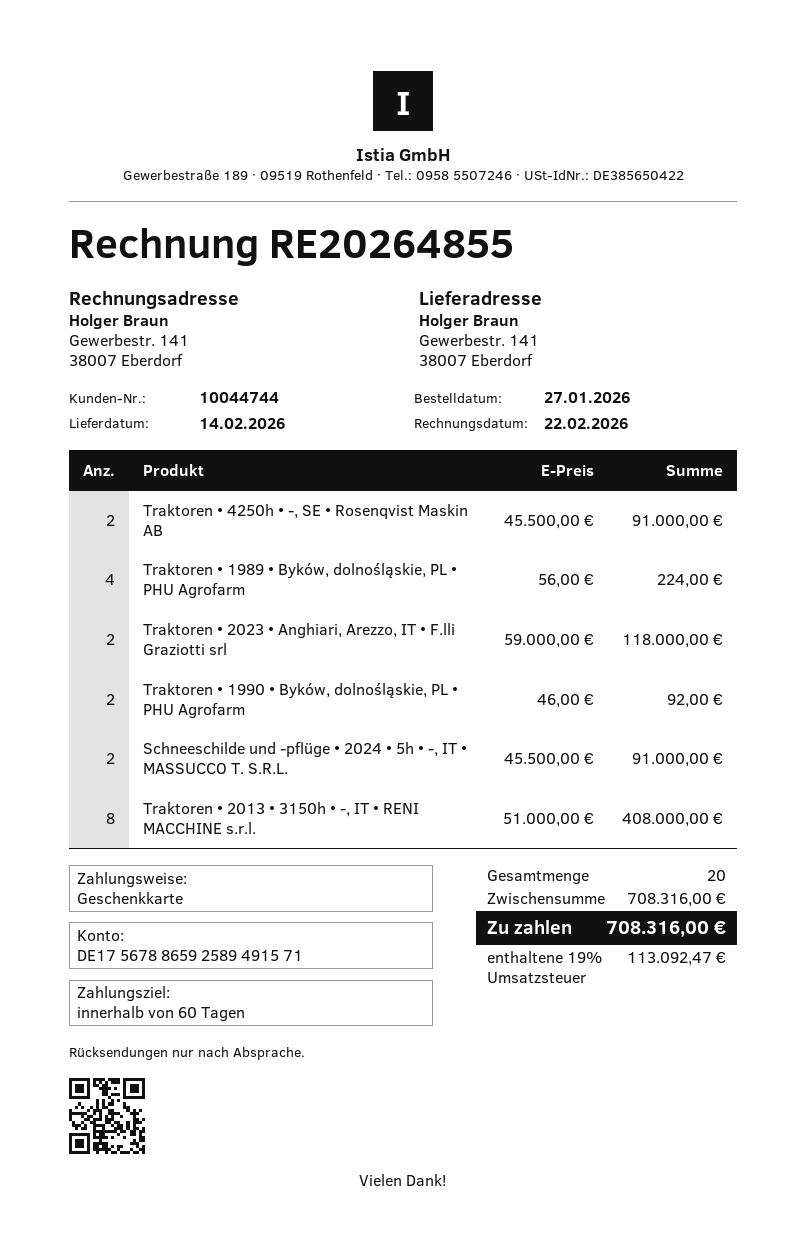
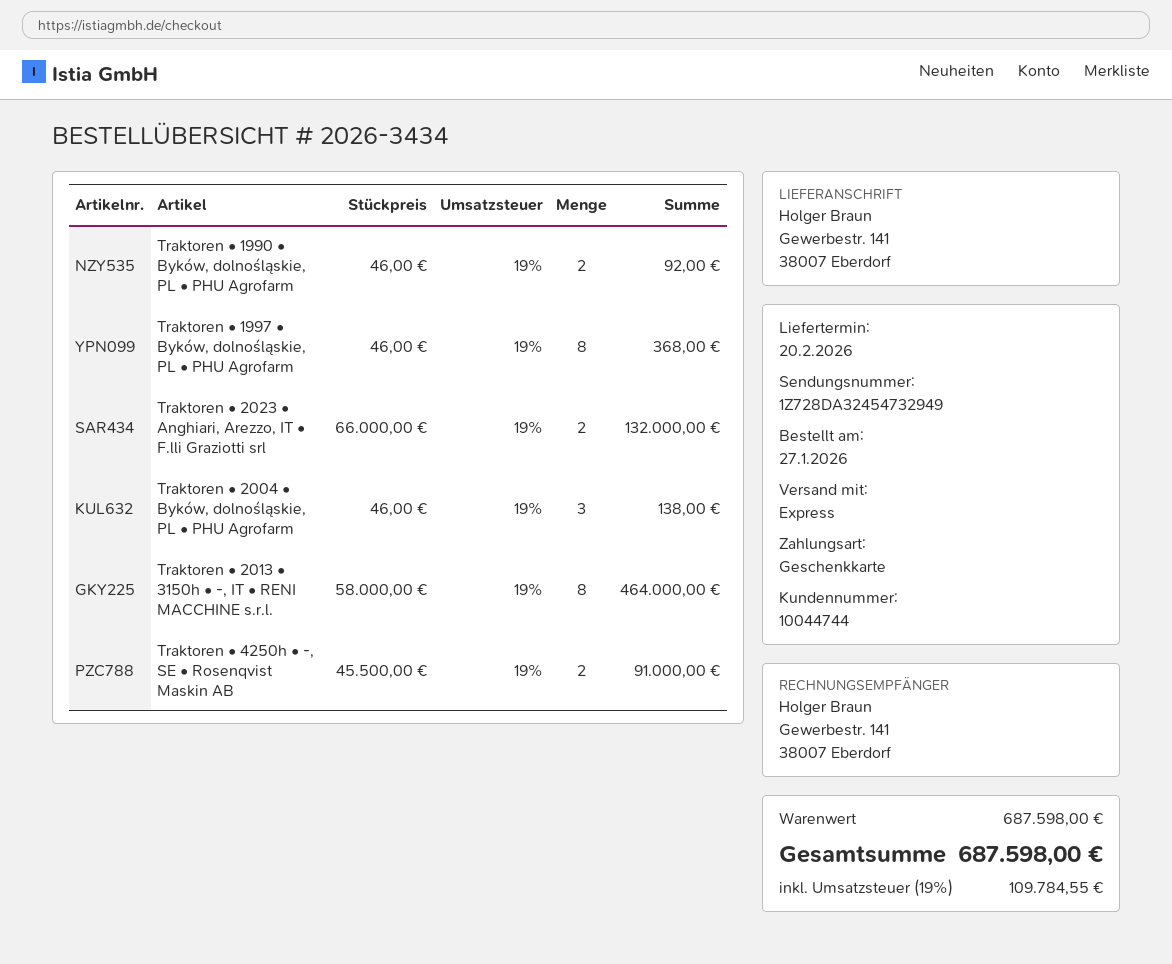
delivery date: 2026-02-14 -> 2026-02-20
Traktoren • 1989 • Byków, dolnośląskie, PL • PHU Agrofarm: 4 x 56.00 = 224.00 -> none
Traktoren • 2023 • Anghiari, Arezzo, IT • F.lli Graziotti srl: 2 x 59000.00 = 118000.00 -> 2 x 66000.00 = 132000.00
Schneeschilde und -pflüge • 2024 • 5h • -, IT • MASSUCCO T. S.R.L.: 2 x 45500.00 = 91000.00 -> none
Traktoren • 2013 • 3150h • -, IT • RENI MACCHINE s.r.l.: 8 x 51000.00 = 408000.00 -> 8 x 58000.00 = 464000.00
Traktoren • 1997 • Byków, dolnośląskie, PL • PHU Agrofarm: none -> 8 x 46.00 = 368.00
Traktoren • 2004 • Byków, dolnośląskie, PL • PHU Agrofarm: none -> 3 x 46.00 = 138.00
subtotal: 708316.00 -> 687598.00
tax: 19% = 113092.47 -> 19% = 109784.55
total: 708316.00 -> 687598.00

